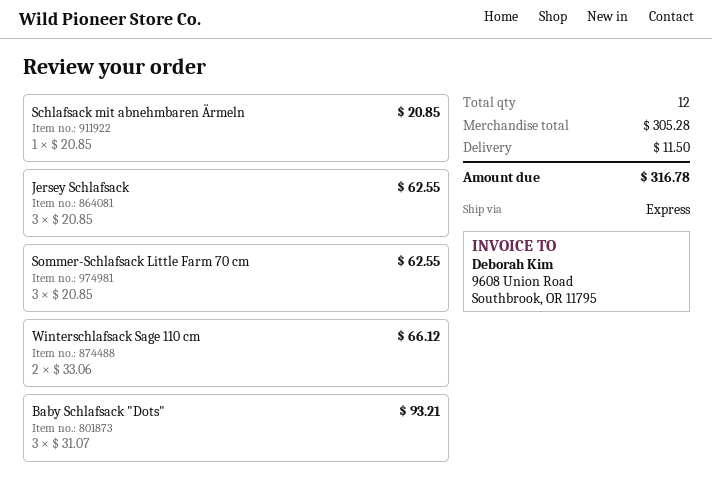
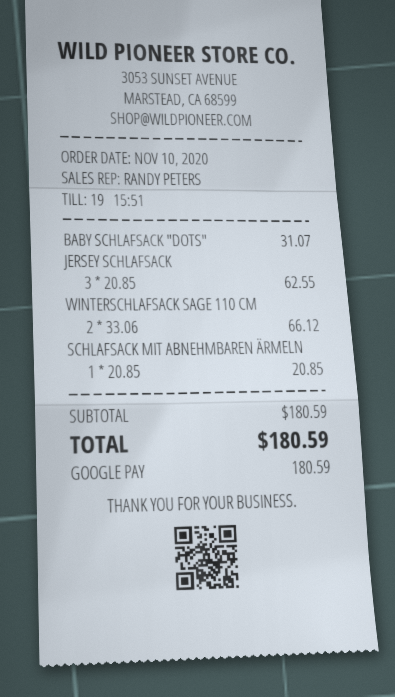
Sommer-Schlafsack Little Farm 70 cm: 3 x 20.85 = 62.55 -> none
Baby Schlafsack "Dots": 3 x 31.07 = 93.21 -> 1 x 31.07 = 31.07
subtotal: 305.28 -> 180.59
shipping: 11.50 -> none
total: 316.78 -> 180.59

